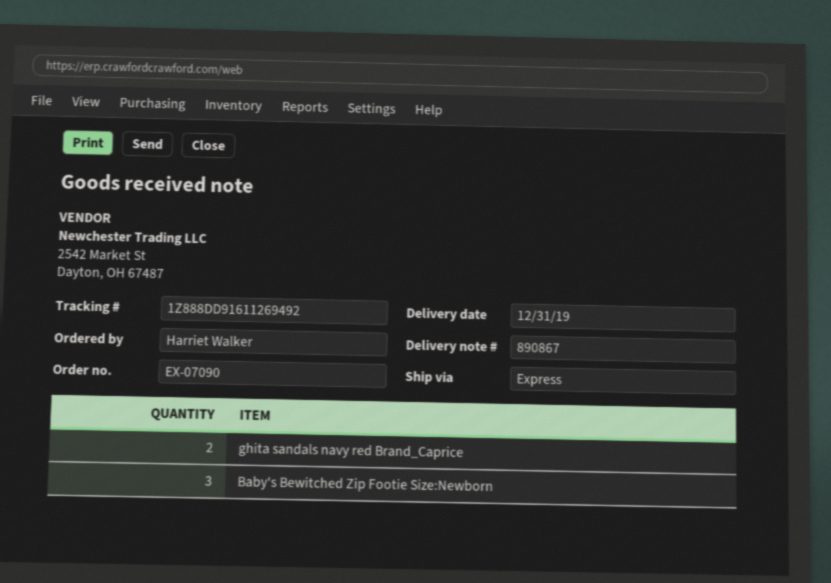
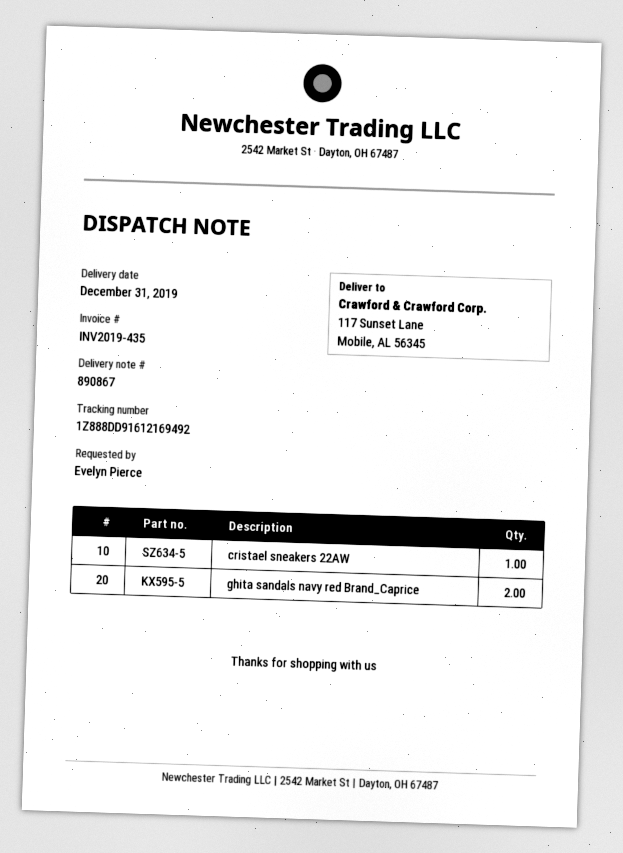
ordered by: Harriet Walker -> Evelyn Pierce
tracking number: 1Z888DD91611269492 -> 1Z888DD91612169492
Baby's Bewitched Zip Footie Size:Newborn: 3 -> none
cristael sneakers 22AW: none -> 1

